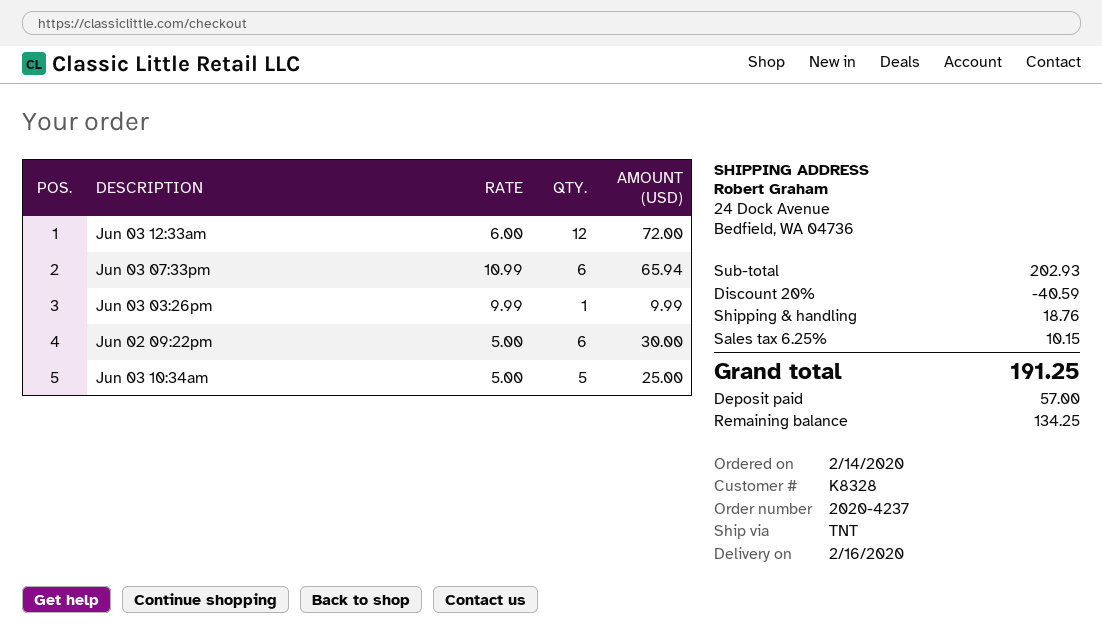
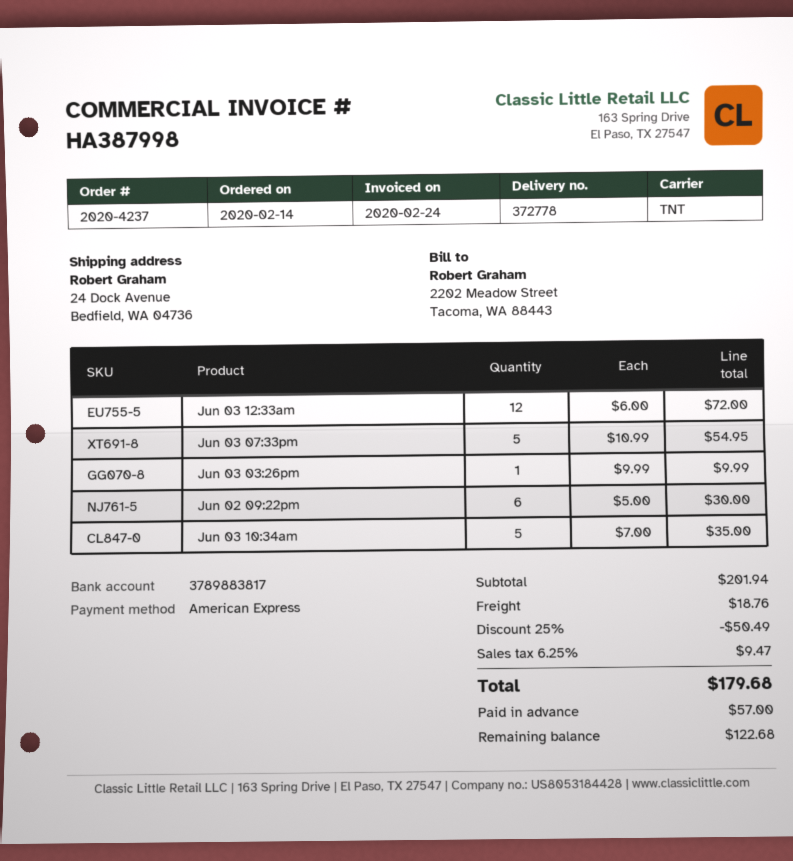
Jun 03 07:33pm: 6 x 10.99 = 65.94 -> 5 x 10.99 = 54.95
Jun 03 10:34am: 5 x 5.00 = 25.00 -> 5 x 7.00 = 35.00
subtotal: 202.93 -> 201.94
discount: 20% = 40.59 -> 25% = 50.49
tax: 6.25% = 10.15 -> 6.25% = 9.47
total: 191.25 -> 179.68
balance: 134.25 -> 122.68

